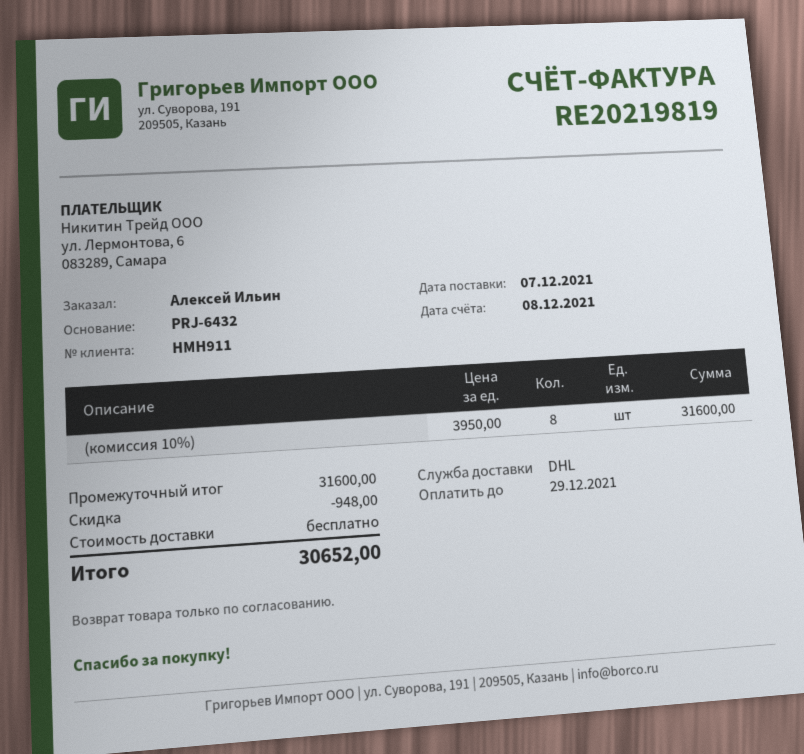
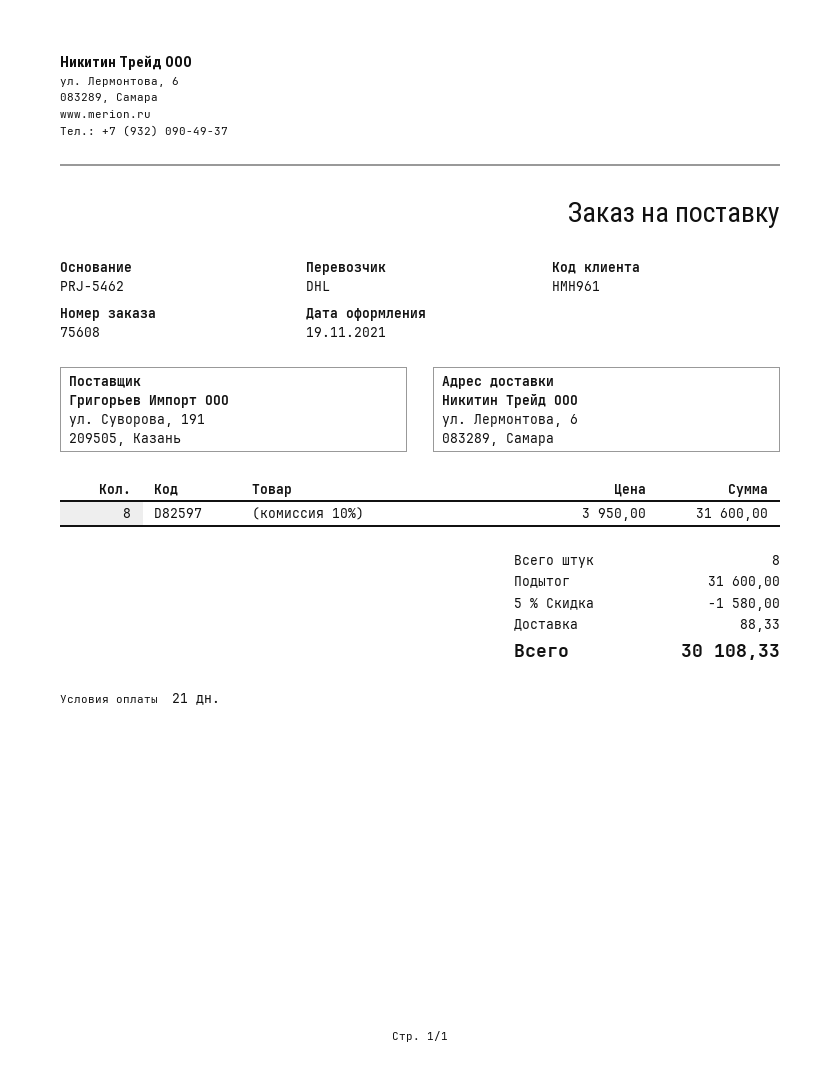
customer number: HMH911 -> HMH961
reference: PRJ-6432 -> PRJ-5462
discount: 948.00 -> 1580.00
shipping: 0.00 -> 88.33
total: 30652.00 -> 30108.33

